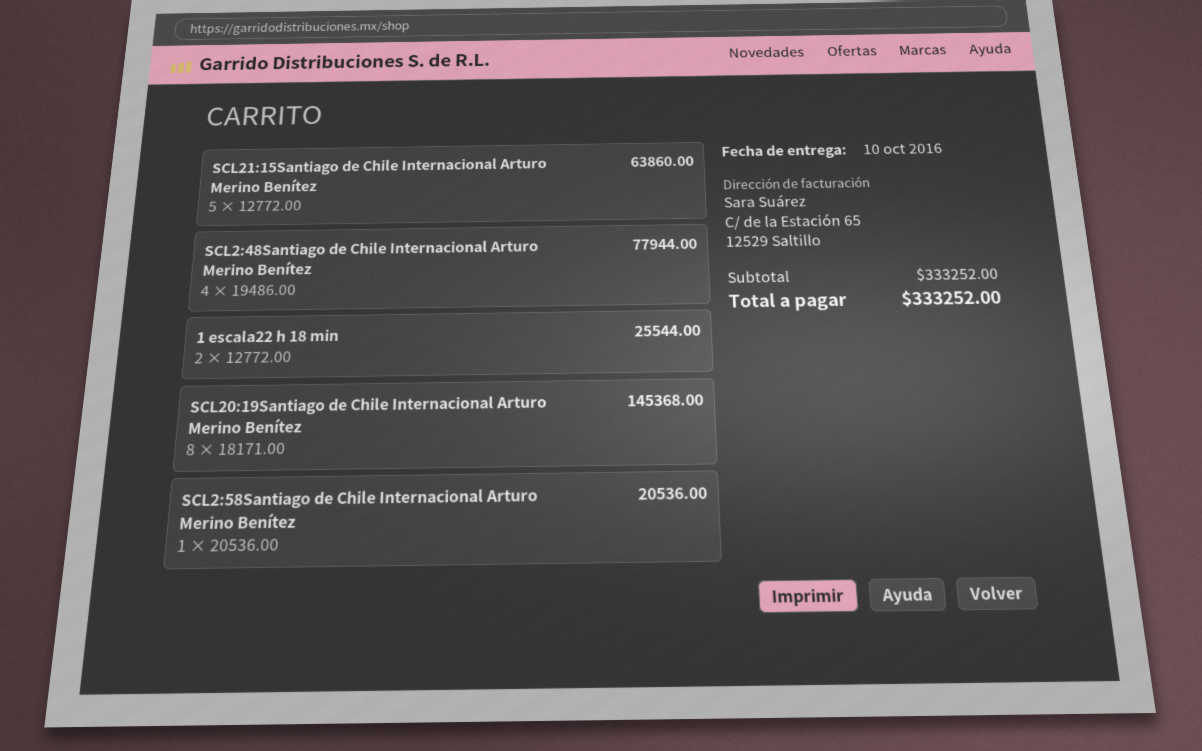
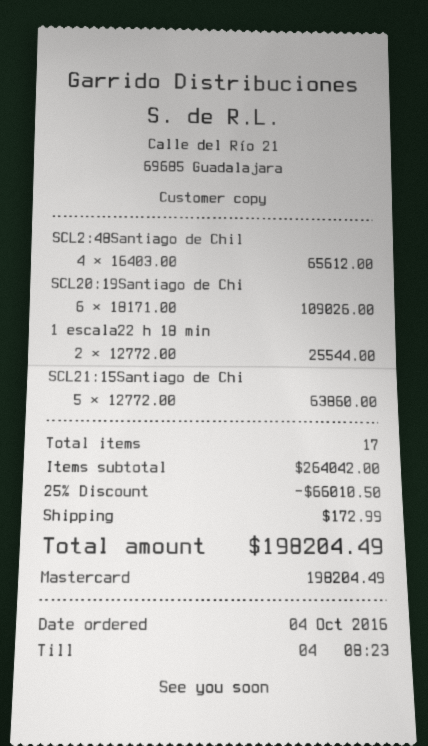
SCL2:48Santiago de Chile Internacional Arturo Merino Benítez: 4 x 19486.00 = 77944.00 -> 4 x 16403.00 = 65612.00
SCL20:19Santiago de Chile Internacional Arturo Merino Benítez: 8 x 18171.00 = 145368.00 -> 6 x 18171.00 = 109026.00
SCL2:58Santiago de Chile Internacional Arturo Merino Benítez: 1 x 20536.00 = 20536.00 -> none
subtotal: 333252.00 -> 264042.00
discount: none -> 25% = 66010.50
shipping: none -> 172.99
total: 333252.00 -> 198204.49

